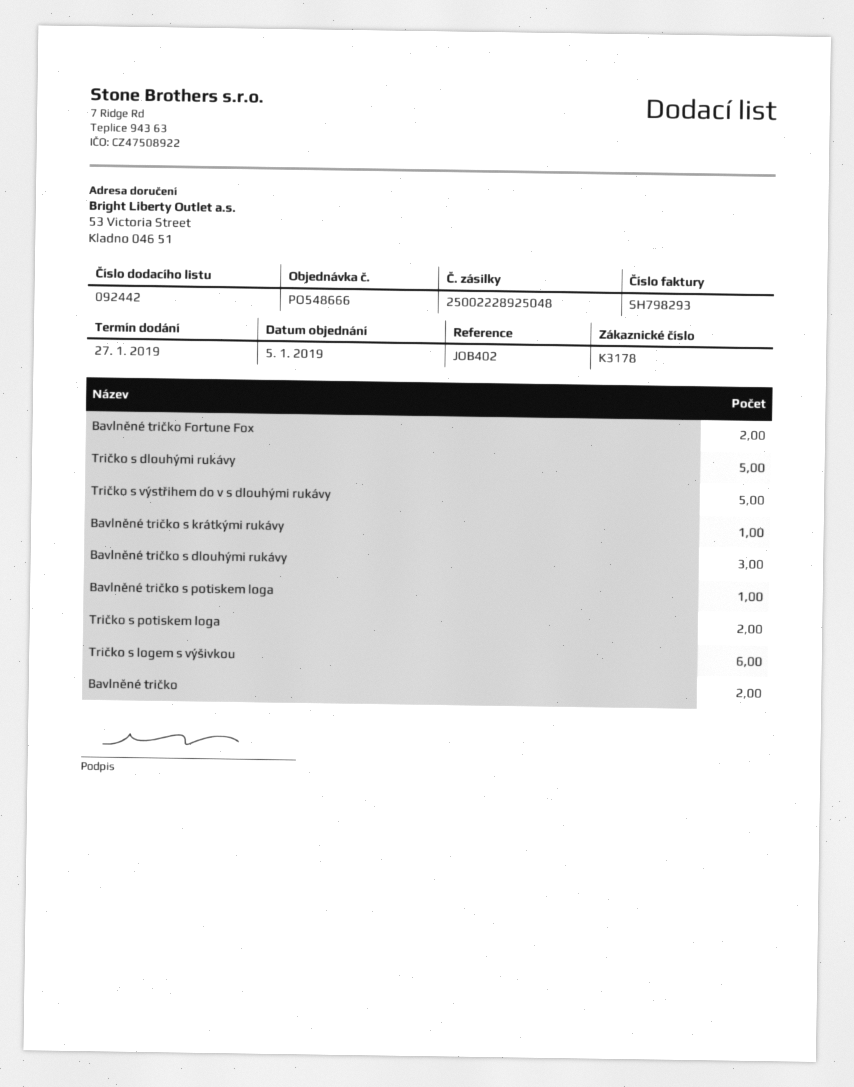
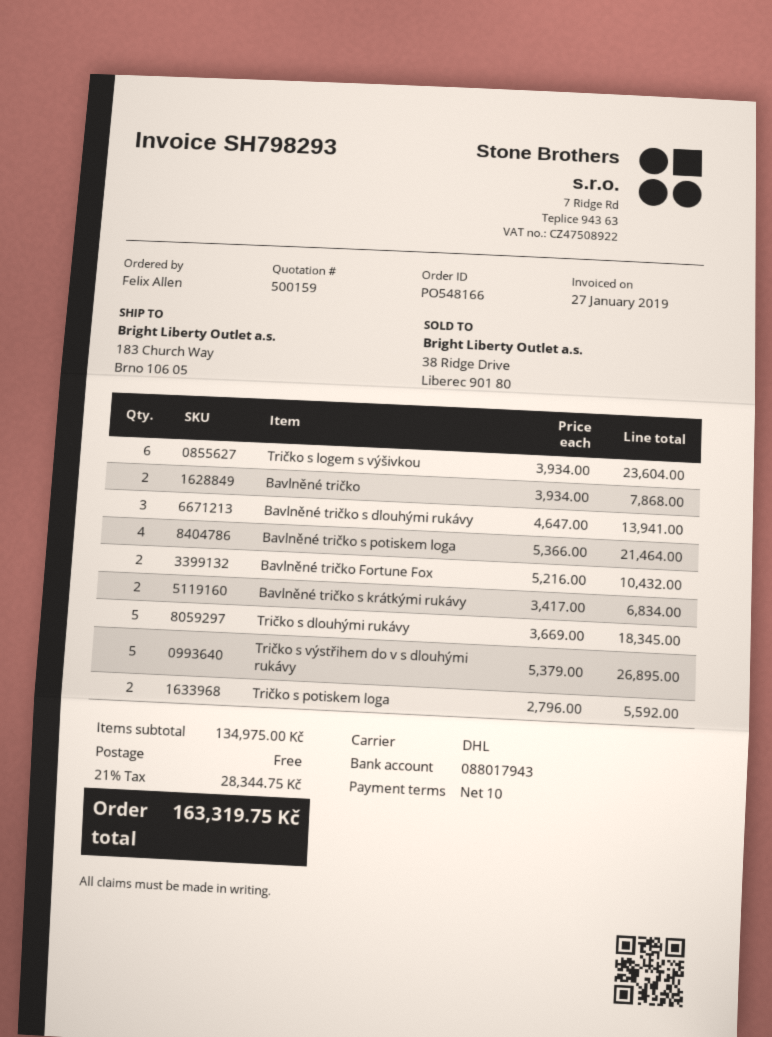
order number: PO548666 -> PO548166
ship to: 53 Victoria Street, Kladno 046 51 -> 183 Church Way, Brno 106 05
Bavlněné tričko s krátkými rukávy: 1 -> 2
Bavlněné tričko s potiskem loga: 1 -> 4

